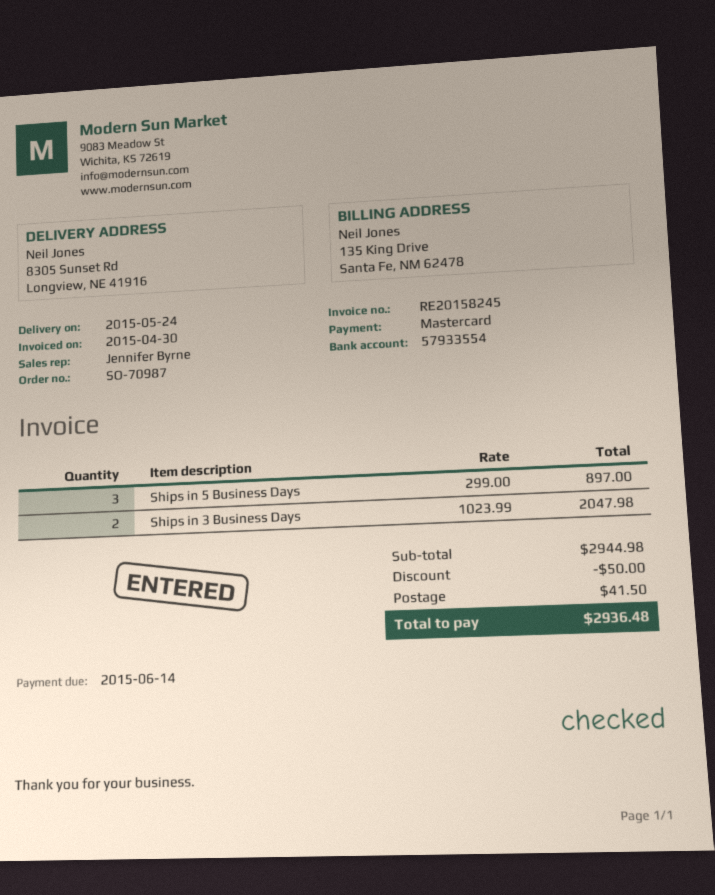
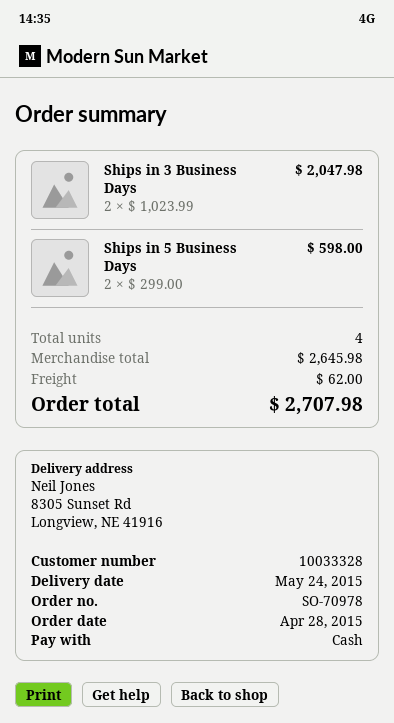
order number: SO-70987 -> SO-70978
payment method: Mastercard -> cash
Ships in 5 Business Days: 3 x 299.00 = 897.00 -> 2 x 299.00 = 598.00
subtotal: 2944.98 -> 2645.98
discount: 50.00 -> none
shipping: 41.50 -> 62.00
total: 2936.48 -> 2707.98

